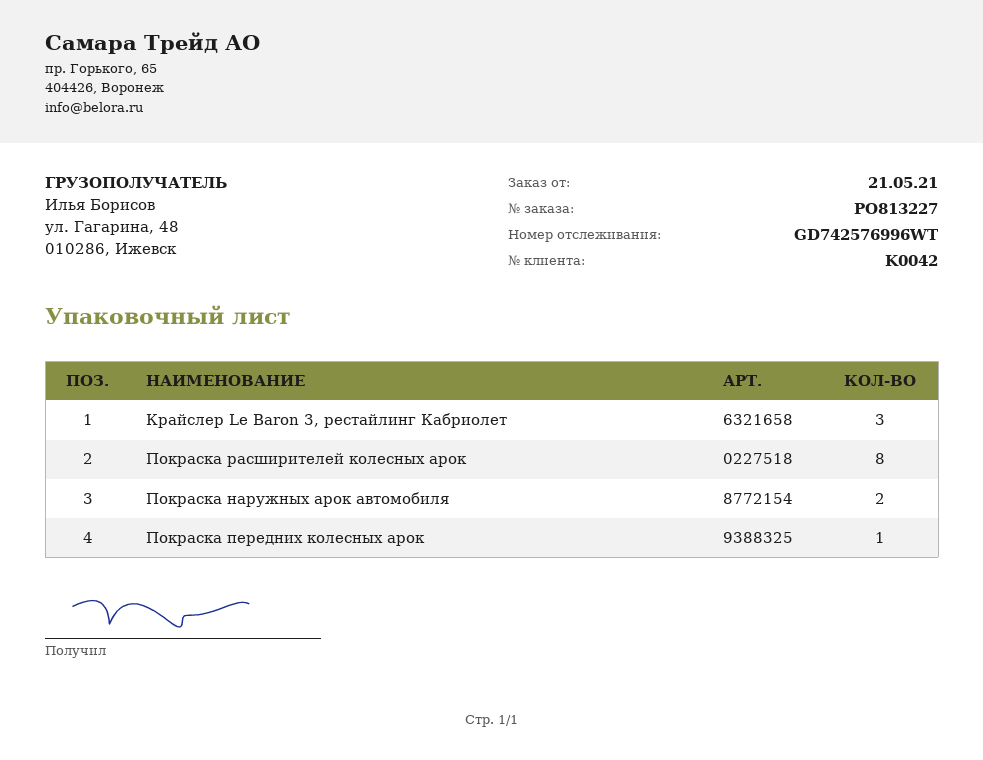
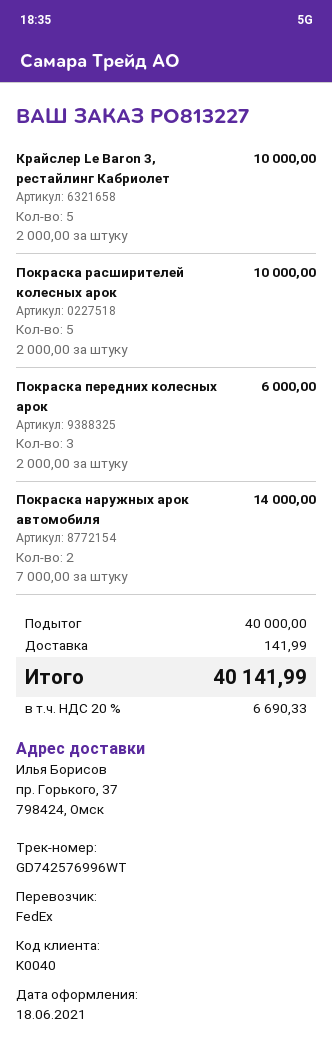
order date: 2021-05-21 -> 2021-06-18
customer number: K0042 -> K0040
ship to: ул. Гагарина, 48, 010286, Ижевск -> пр. Горького, 37, 798424, Омск
Крайслер Le Baron 3, рестайлинг Кабриолет: 3 -> 5
Покраска расширителей колесных арок: 8 -> 5
Покраска передних колесных арок: 1 -> 3

